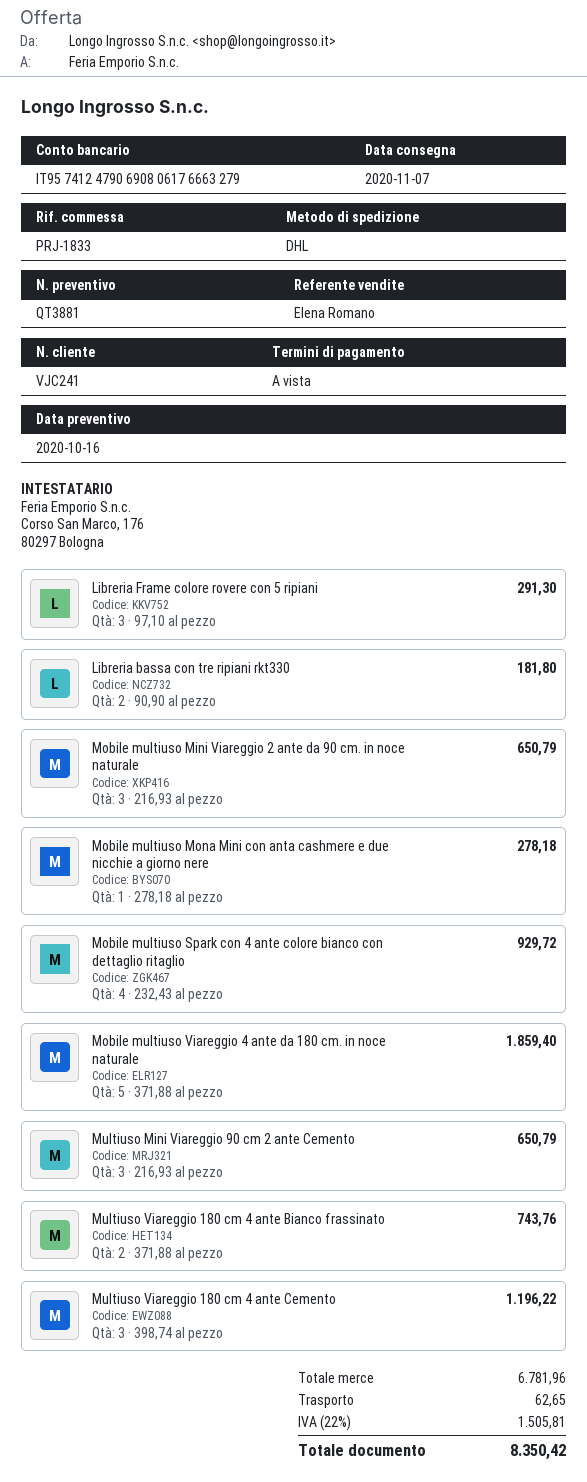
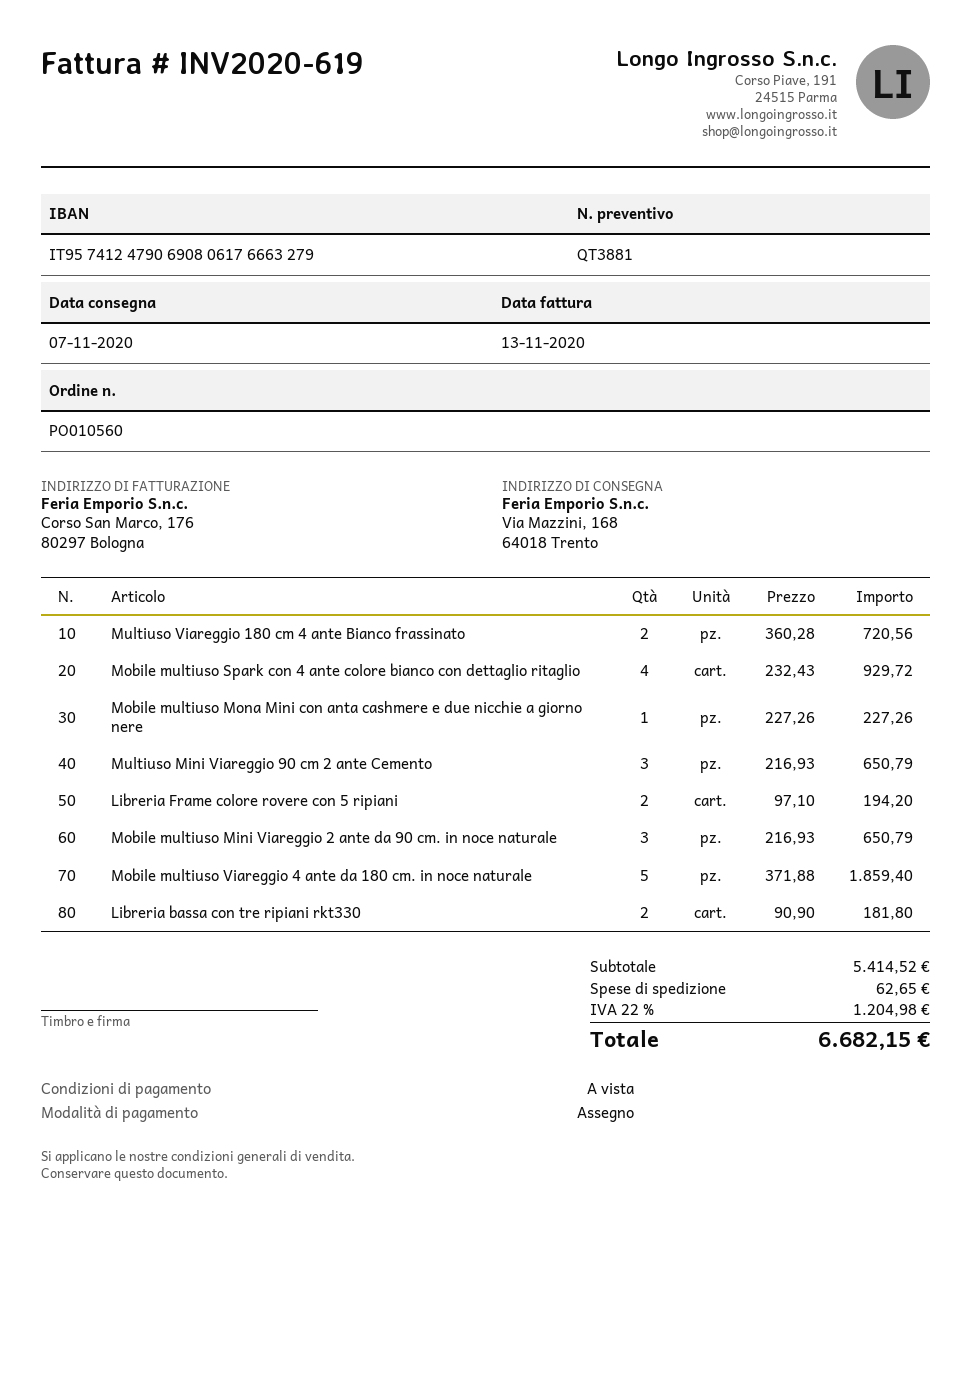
Libreria Frame colore rovere con 5 ripiani: 3 x 97.10 = 291.30 -> 2 x 97.10 = 194.20
Mobile multiuso Mona Mini con anta cashmere e due nicchie a giorno nere: 1 x 278.18 = 278.18 -> 1 x 227.26 = 227.26
Multiuso Viareggio 180 cm 4 ante Bianco frassinato: 2 x 371.88 = 743.76 -> 2 x 360.28 = 720.56
Multiuso Viareggio 180 cm 4 ante Cemento: 3 x 398.74 = 1196.22 -> none
subtotal: 6781.96 -> 5414.52
tax: 22% = 1505.81 -> 22% = 1204.98
total: 8350.42 -> 6682.15

